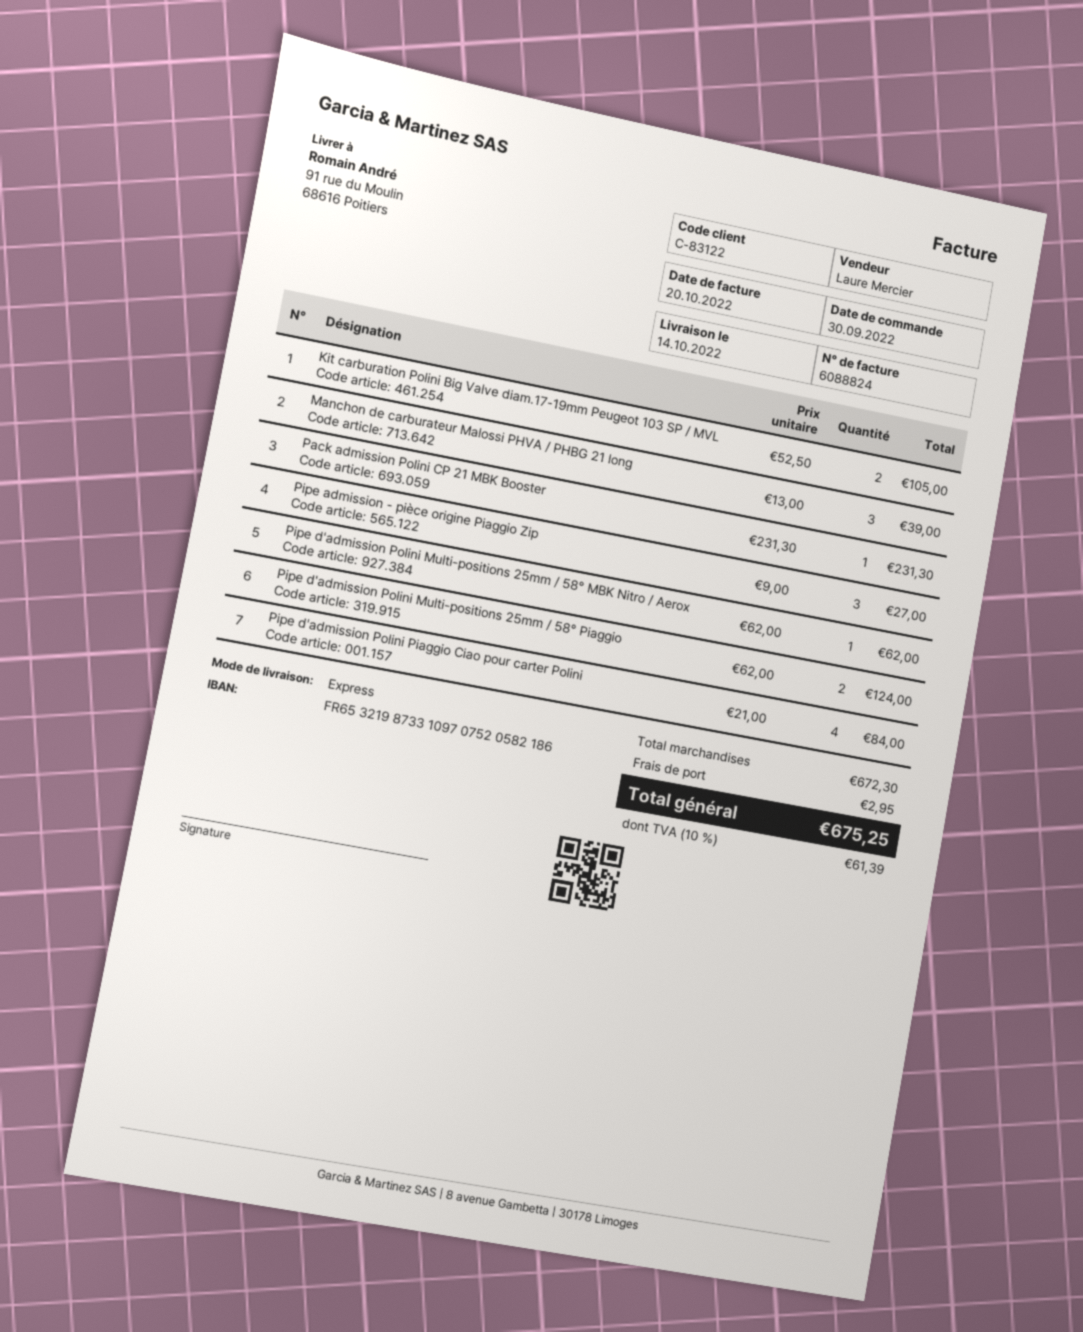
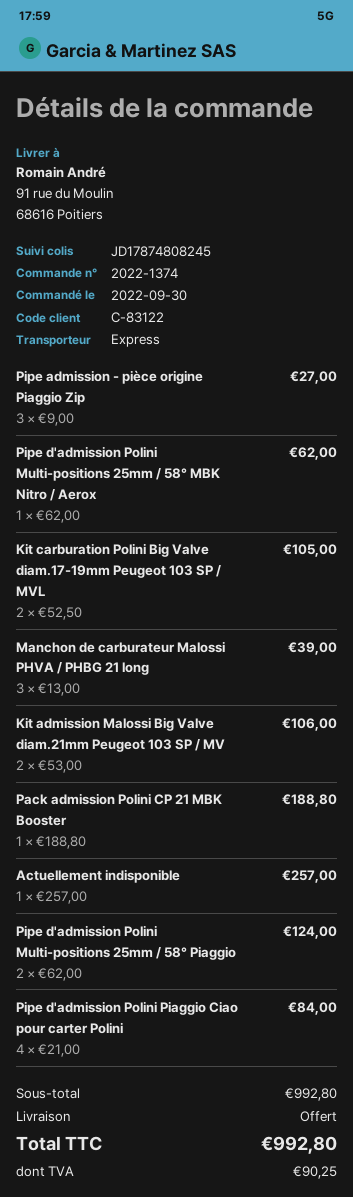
Pack admission Polini CP 21 MBK Booster: 1 x 231.30 = 231.30 -> 1 x 188.80 = 188.80
Kit admission Malossi Big Valve diam.21mm Peugeot 103 SP / MV: none -> 2 x 53.00 = 106.00
Actuellement indisponible: none -> 1 x 257.00 = 257.00
subtotal: 672.30 -> 992.80
shipping: 2.95 -> 0.00
tax: 61.39 -> 90.25
total: 675.25 -> 992.80

